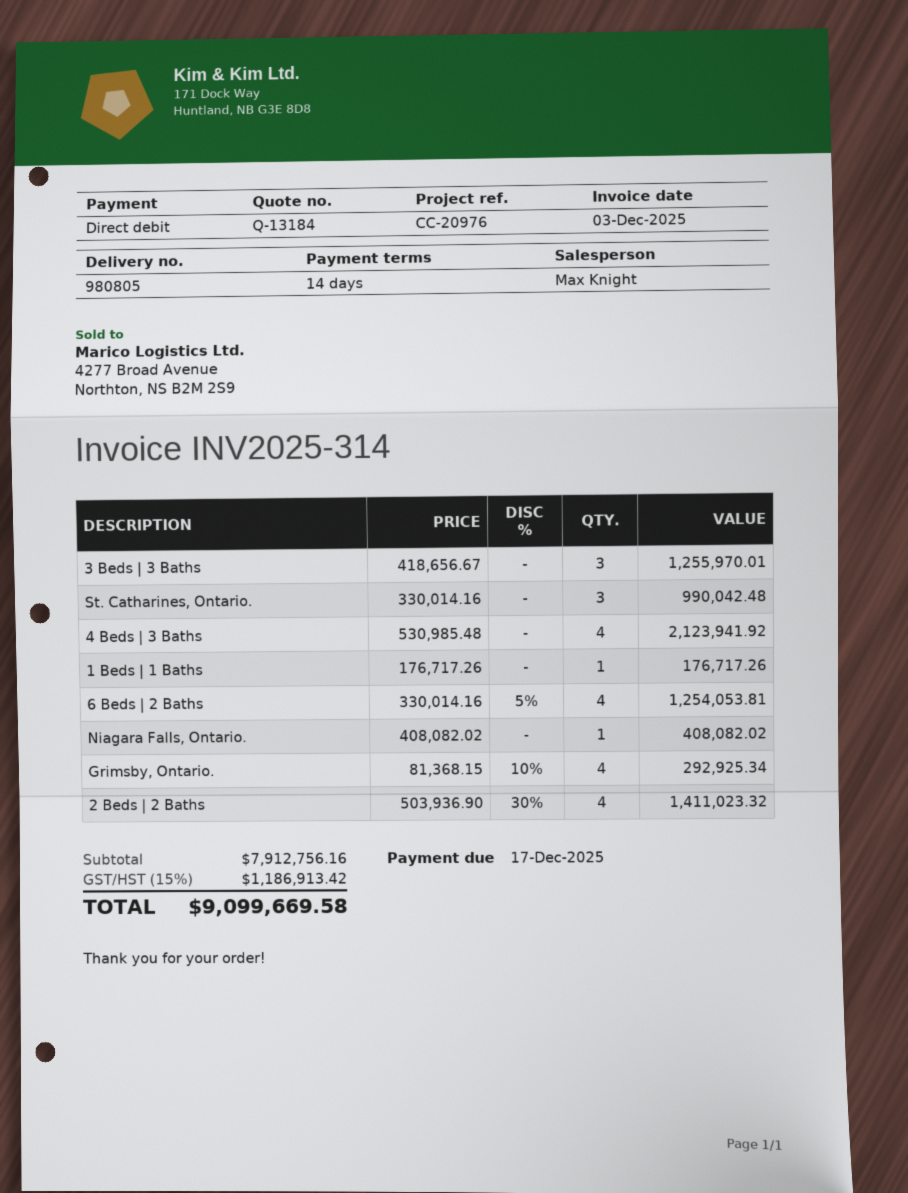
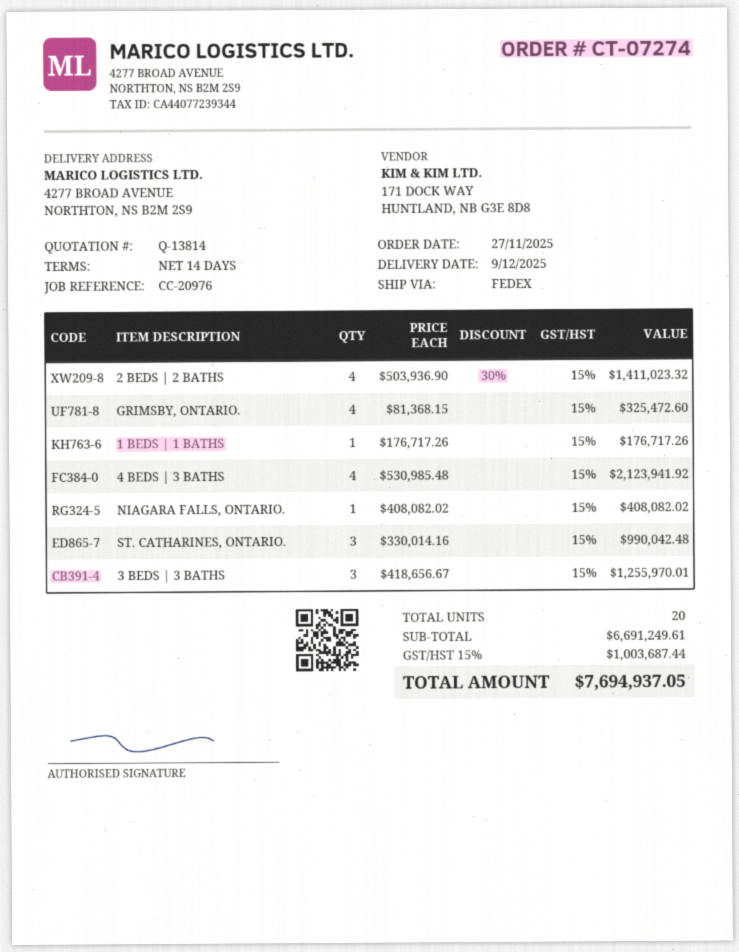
quote number: Q-13184 -> Q-13814
6 Beds | 2 Baths: 4 x 330014.16 - 5% = 1254053.81 -> none
Grimsby, Ontario.: 4 x 81368.15 - 10% = 292925.34 -> 4 x 81368.15 = 325472.60
subtotal: 7912756.16 -> 6691249.61
tax: 15% = 1186913.42 -> 15% = 1003687.44
total: 9099669.58 -> 7694937.05

